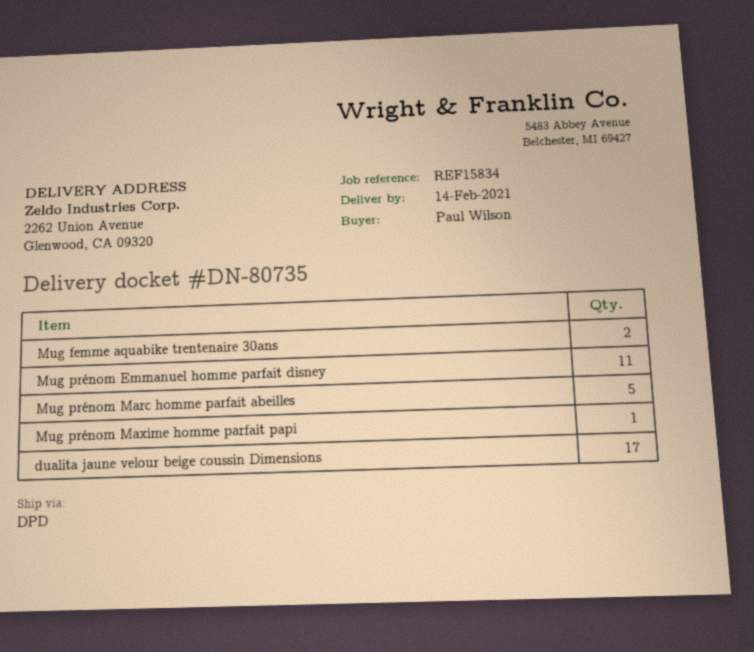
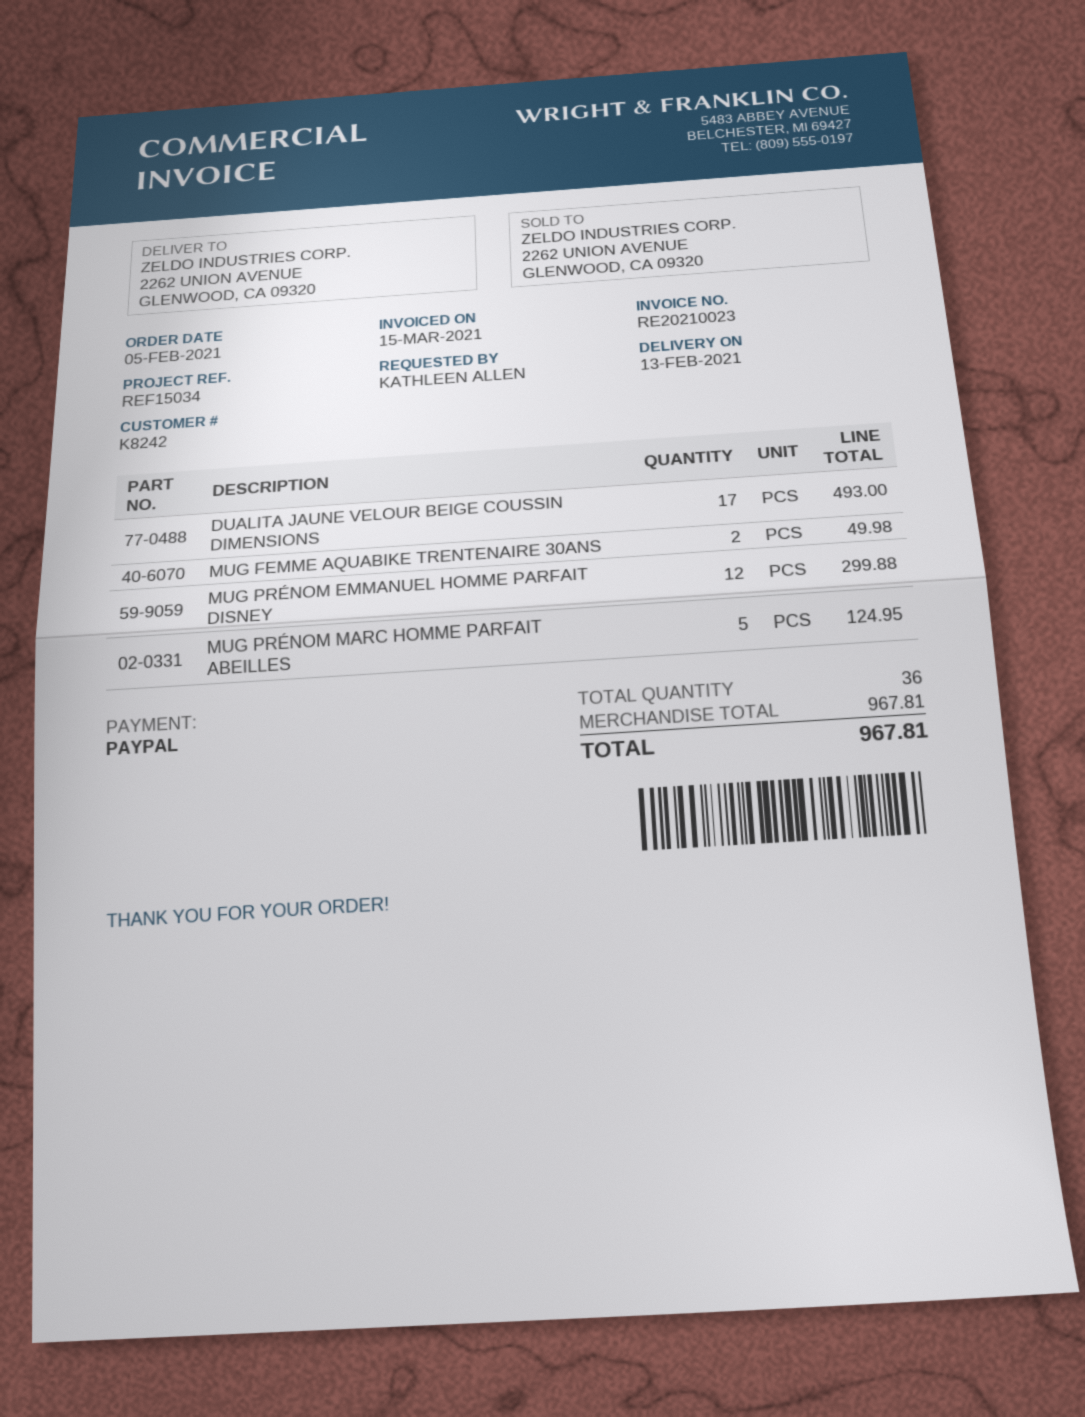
delivery date: 2021-02-14 -> 2021-02-13
reference: REF15834 -> REF15034
ordered by: Paul Wilson -> KATHLEEN ALLEN
Mug prénom Emmanuel homme parfait disney: 11 -> 12
Mug prénom Maxime homme parfait papi: 1 -> none

